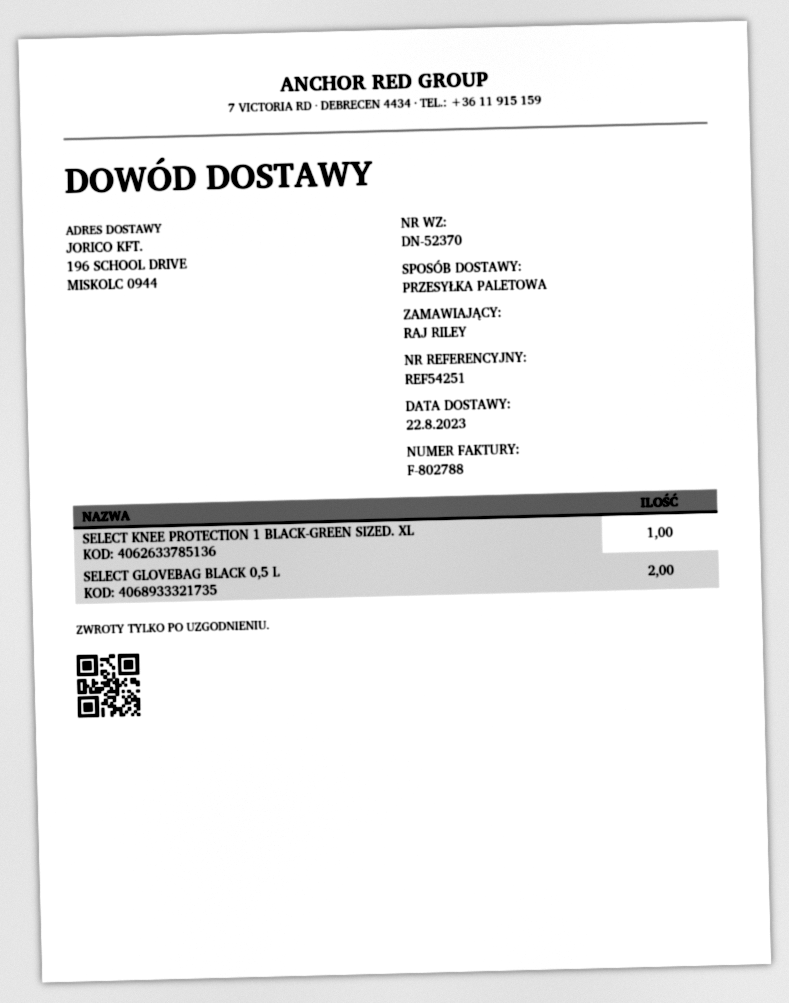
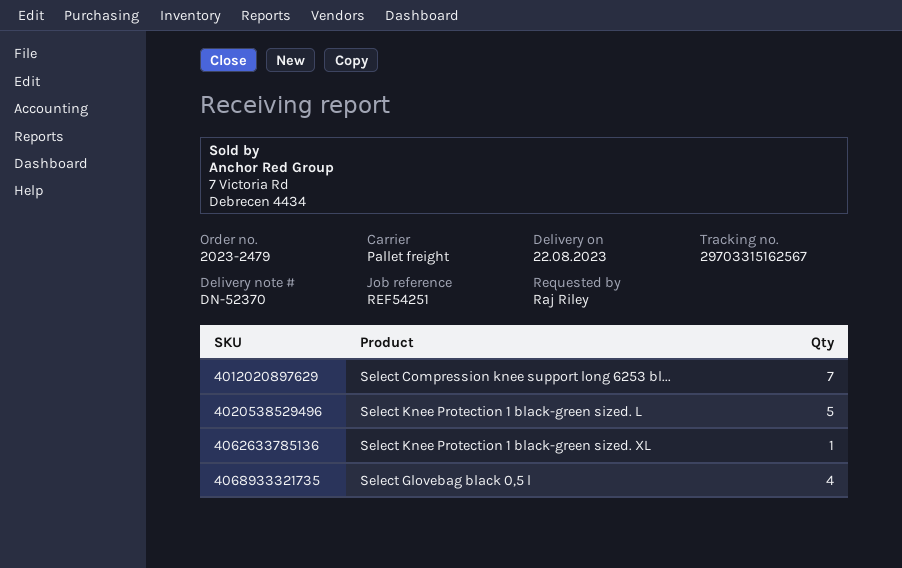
SELECT GLOVEBAG BLACK 0,5 L: 2 -> 4
Select Compression knee support long 6253 bl...: none -> 7
Select Knee Protection 1 black-green sized. L: none -> 5

